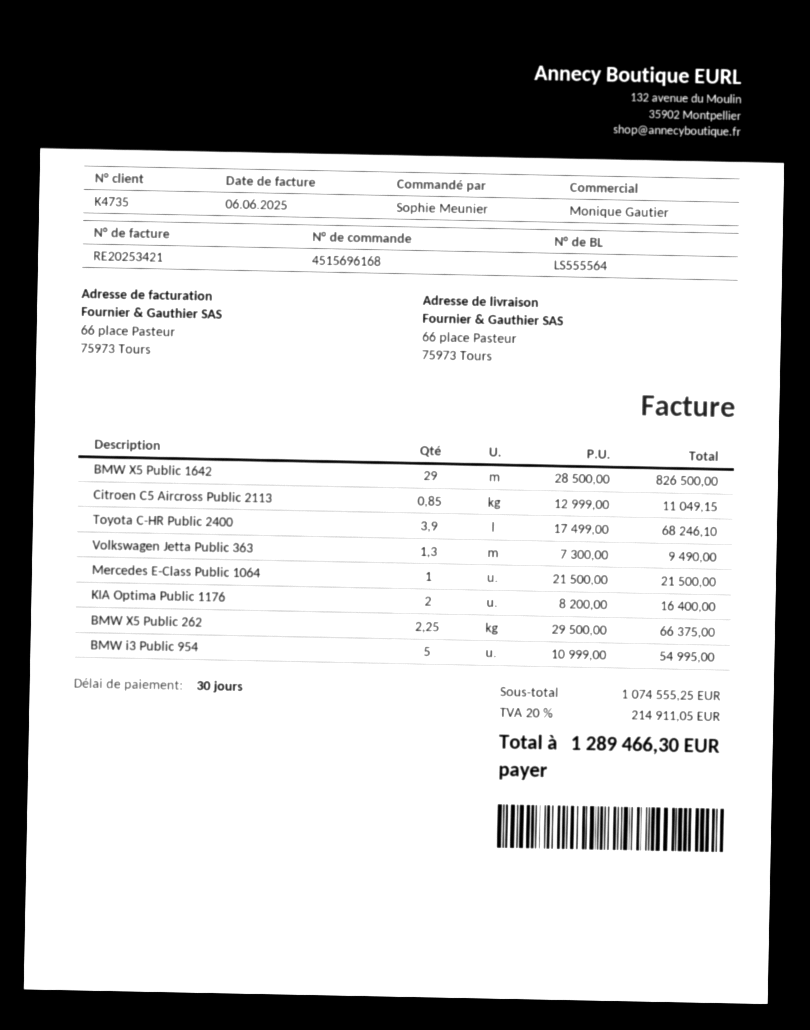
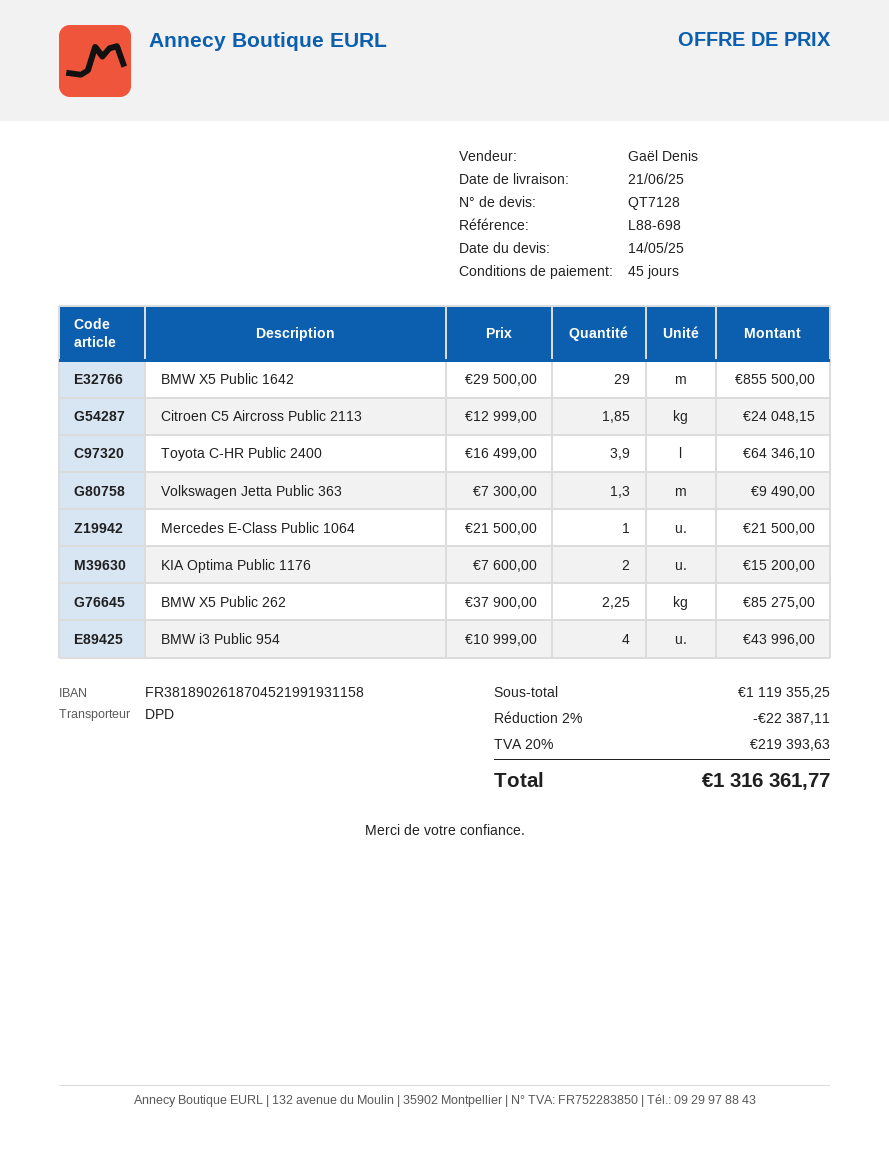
payment terms: 30 days -> 45 days
sales rep: Monique Gautier -> Gaël Denis
BMW X5 Public 1642: 29 x 28500.00 = 826500.00 -> 29 x 29500.00 = 855500.00
Citroen C5 Aircross Public 2113: 0.85 x 12999.00 = 11049.15 -> 1.85 x 12999.00 = 24048.15
Toyota C-HR Public 2400: 3.9 x 17499.00 = 68246.10 -> 3.9 x 16499.00 = 64346.10
KIA Optima Public 1176: 2 x 8200.00 = 16400.00 -> 2 x 7600.00 = 15200.00
BMW X5 Public 262: 2.25 x 29500.00 = 66375.00 -> 2.25 x 37900.00 = 85275.00
BMW i3 Public 954: 5 x 10999.00 = 54995.00 -> 4 x 10999.00 = 43996.00
subtotal: 1074555.25 -> 1119355.25
discount: none -> 2% = 22387.11
tax: 20% = 214911.05 -> 20% = 219393.63
total: 1289466.30 -> 1316361.77

